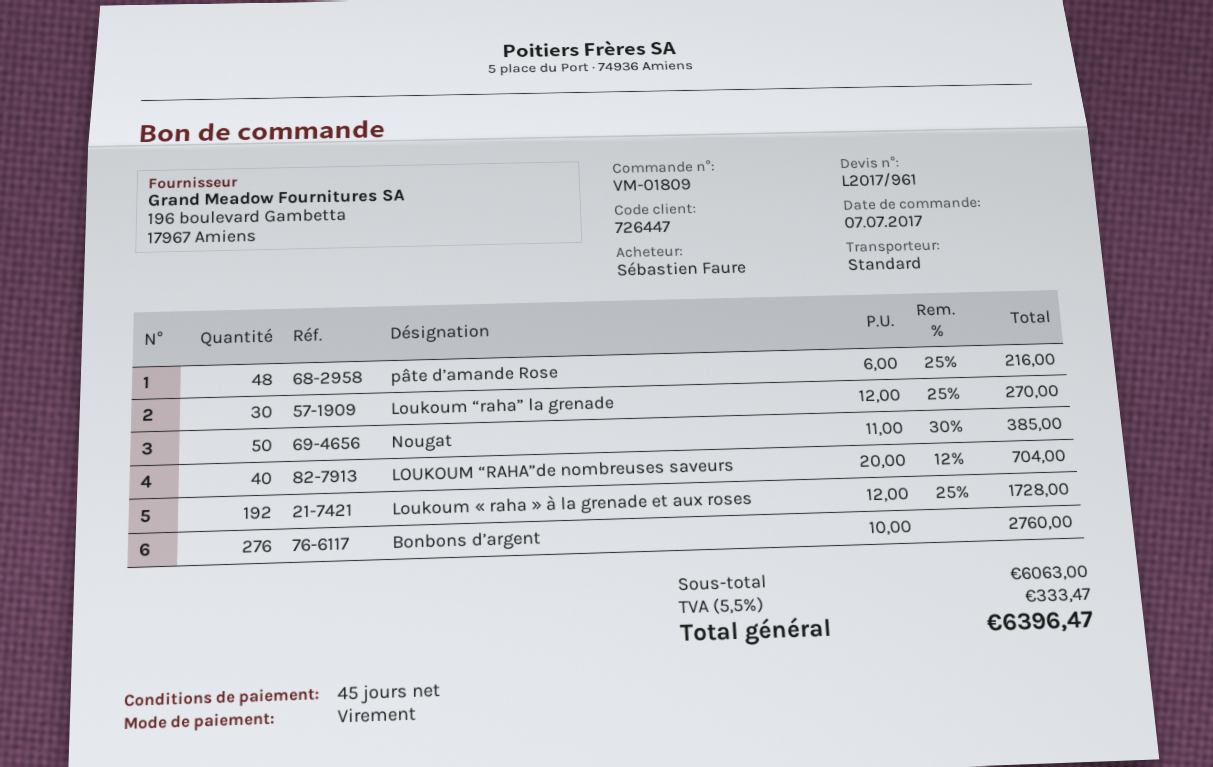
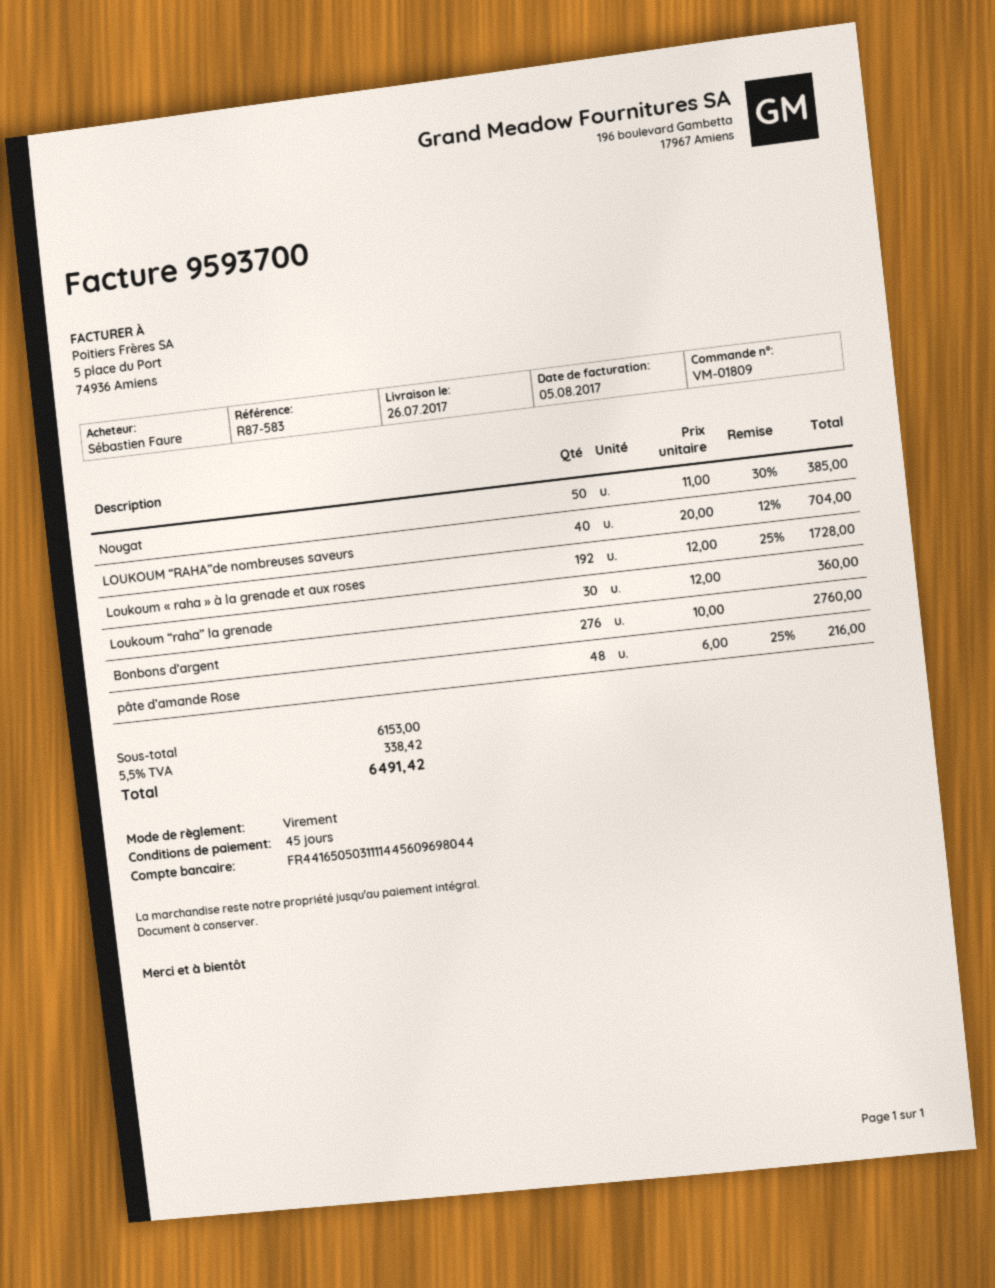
Loukoum “raha” la grenade: 30 x 12.00 - 25% = 270.00 -> 30 x 12.00 = 360.00
subtotal: 6063.00 -> 6153.00
tax: 5.5% = 333.47 -> 5.5% = 338.42
total: 6396.47 -> 6491.42

